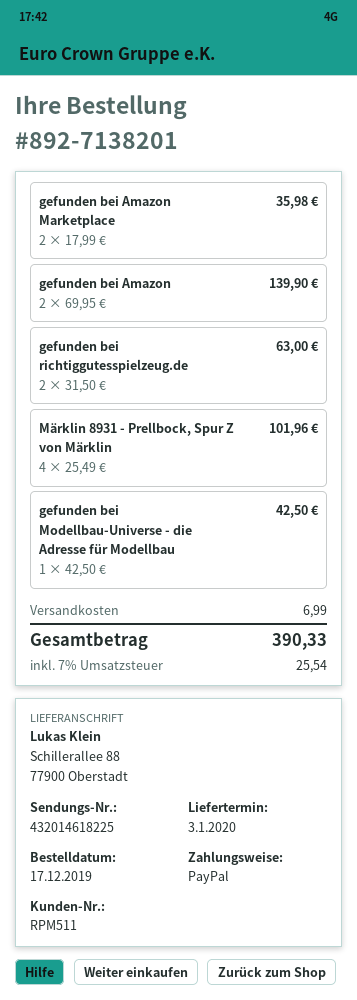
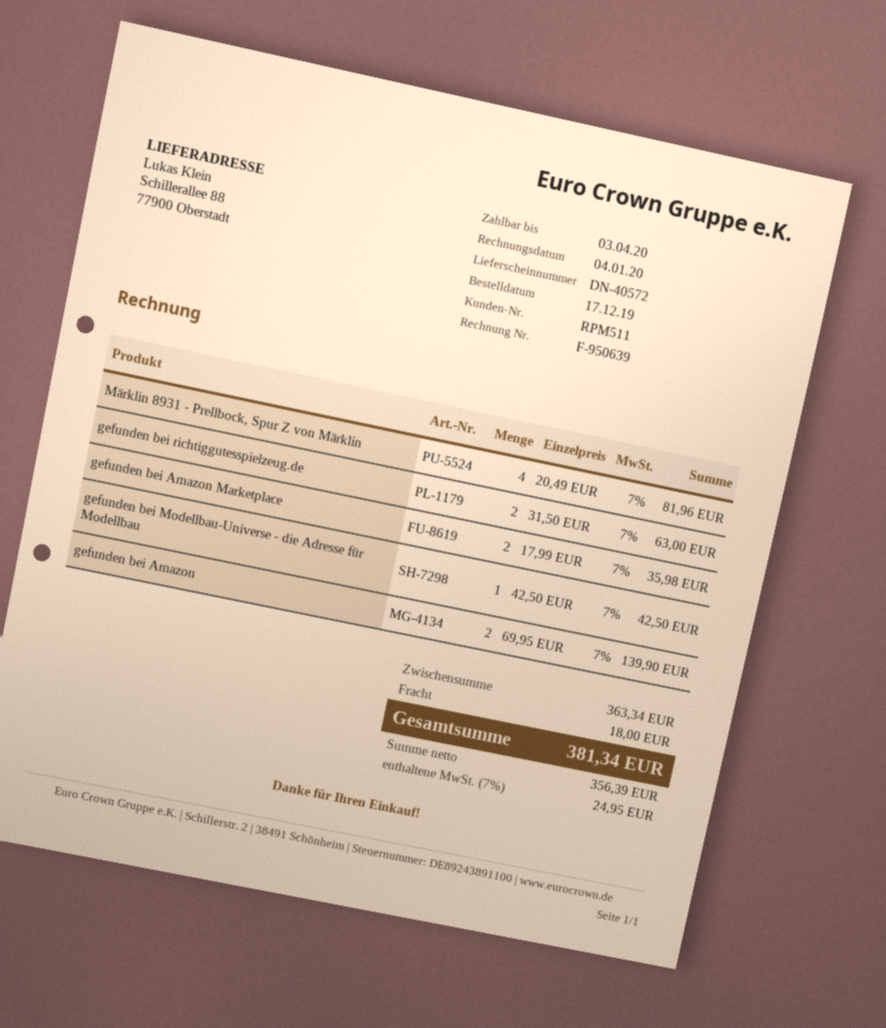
Märklin 8931 - Prellbock, Spur Z von Märklin: 4 x 25.49 = 101.96 -> 4 x 20.49 = 81.96
shipping: 6.99 -> 18.00
tax: 7% = 25.54 -> 7% = 24.95
total: 390.33 -> 381.34

